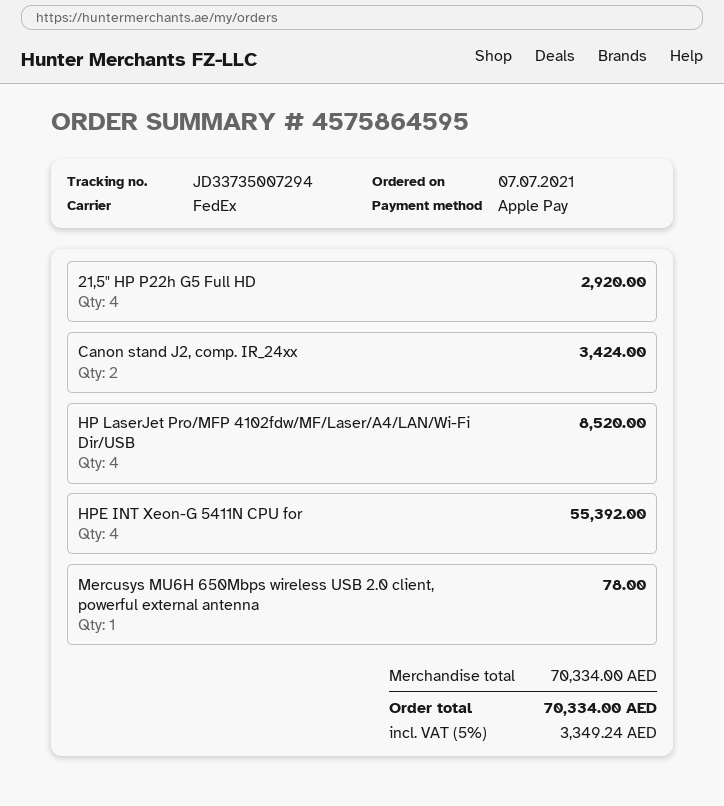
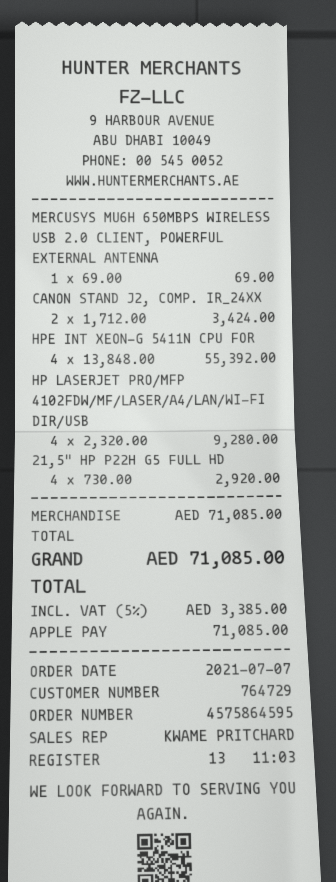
HP LaserJet Pro/MFP 4102fdw/MF/Laser/A4/LAN/Wi-Fi Dir/USB: 4 for 8520.00 -> 4 for 9280.00
Mercusys MU6H 650Mbps wireless USB 2.0 client, powerful external antenna: 1 for 78.00 -> 1 for 69.00
subtotal: 70334.00 -> 71085.00
tax: 5% = 3349.24 -> 5% = 3385.00
total: 70334.00 -> 71085.00

